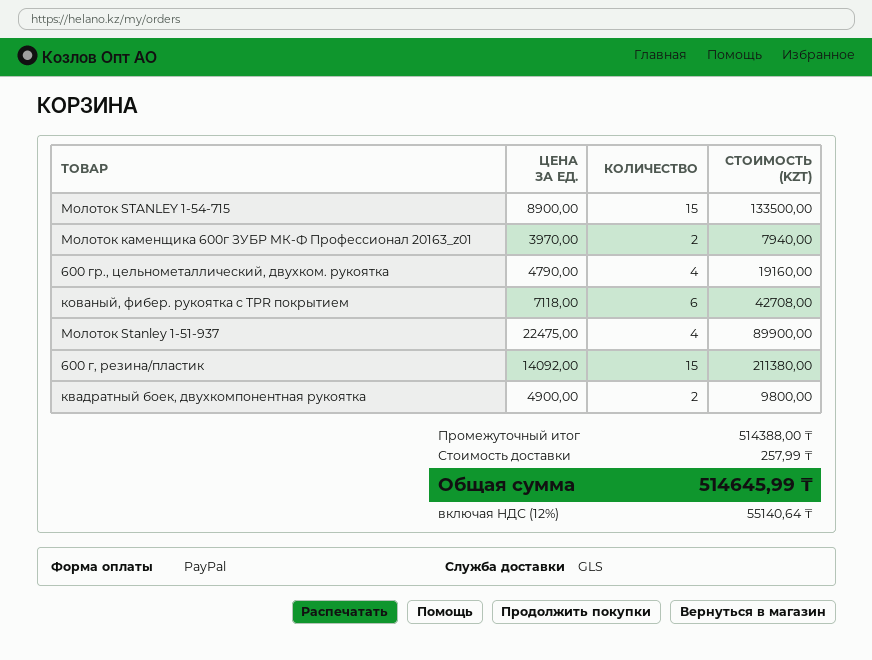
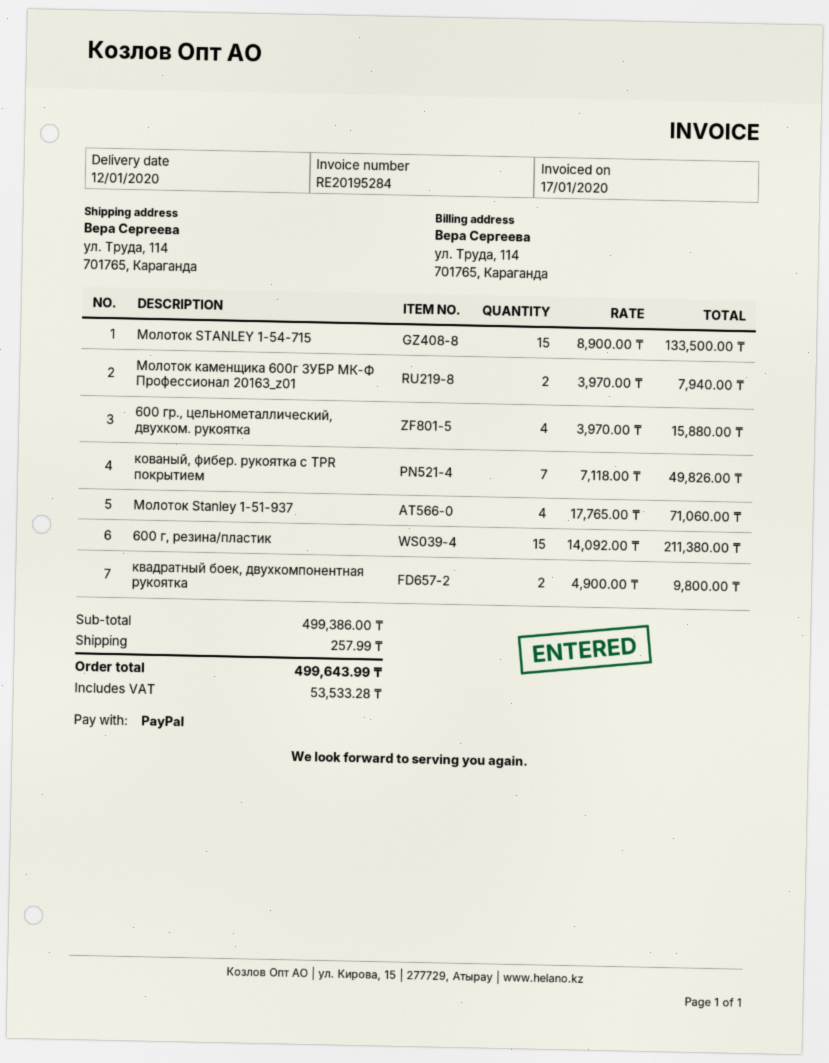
600 гр., цельнометаллический, двухком. рукоятка: 4 x 4790.00 = 19160.00 -> 4 x 3970.00 = 15880.00
кованый, фибер. рукоятка c TPR покрытием: 6 x 7118.00 = 42708.00 -> 7 x 7118.00 = 49826.00
Молоток Stanley 1-51-937: 4 x 22475.00 = 89900.00 -> 4 x 17765.00 = 71060.00
subtotal: 514388.00 -> 499386.00
tax: 55140.64 -> 53533.28
total: 514645.99 -> 499643.99

